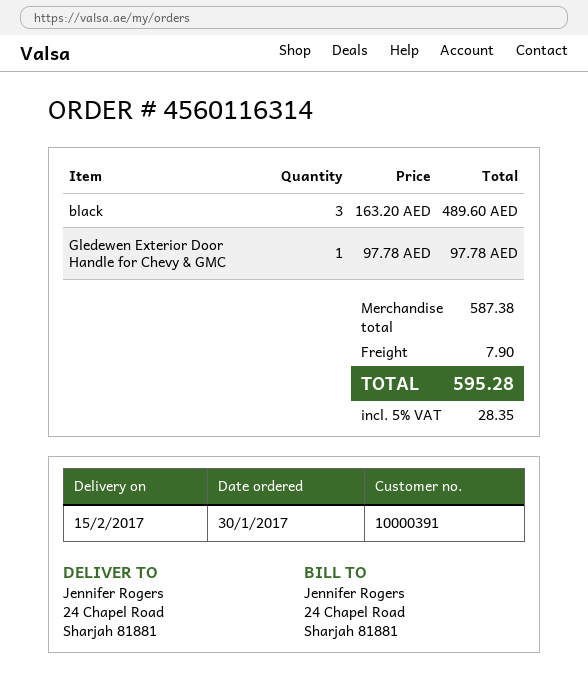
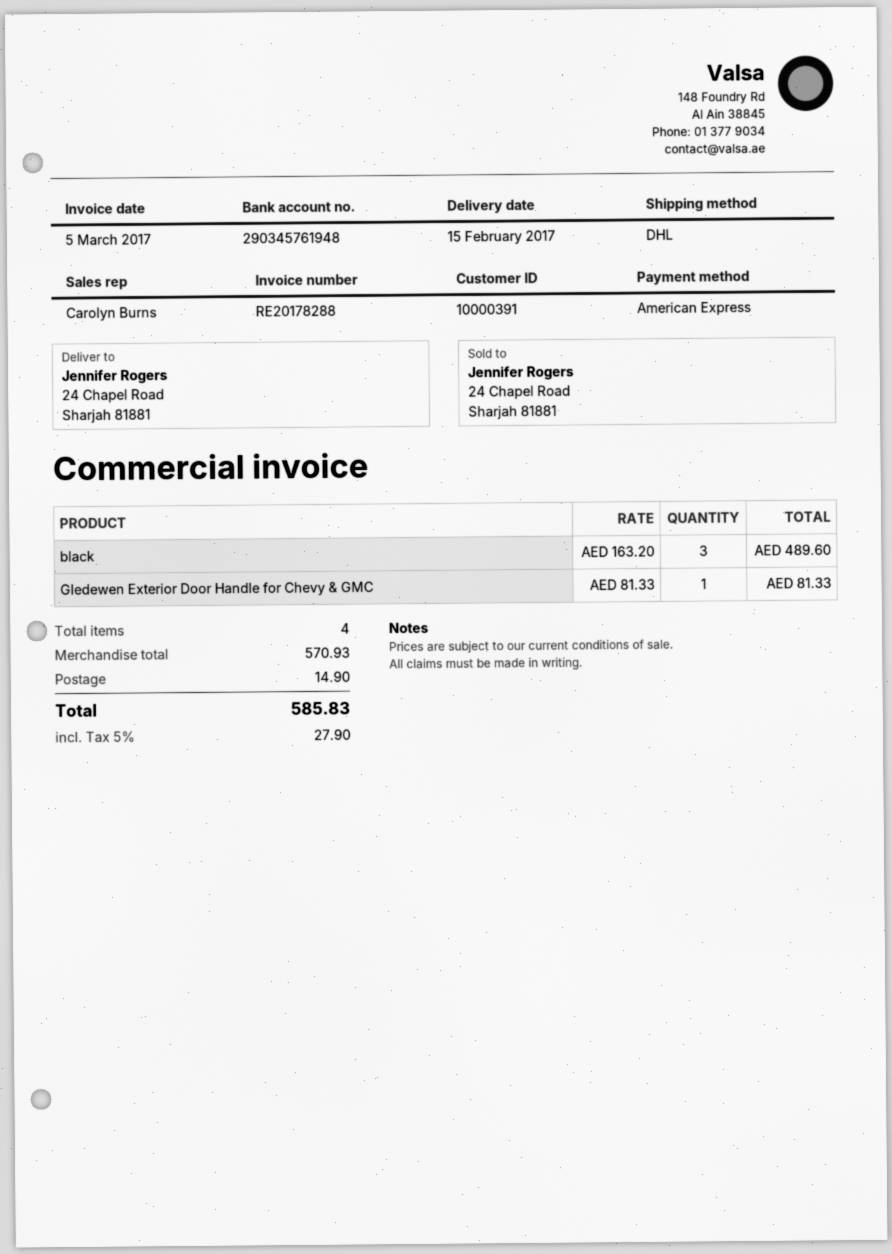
Gledewen Exterior Door Handle for Chevy & GMC: 1 x 97.78 = 97.78 -> 1 x 81.33 = 81.33
subtotal: 587.38 -> 570.93
shipping: 7.90 -> 14.90
tax: 5% = 28.35 -> 5% = 27.90
total: 595.28 -> 585.83

